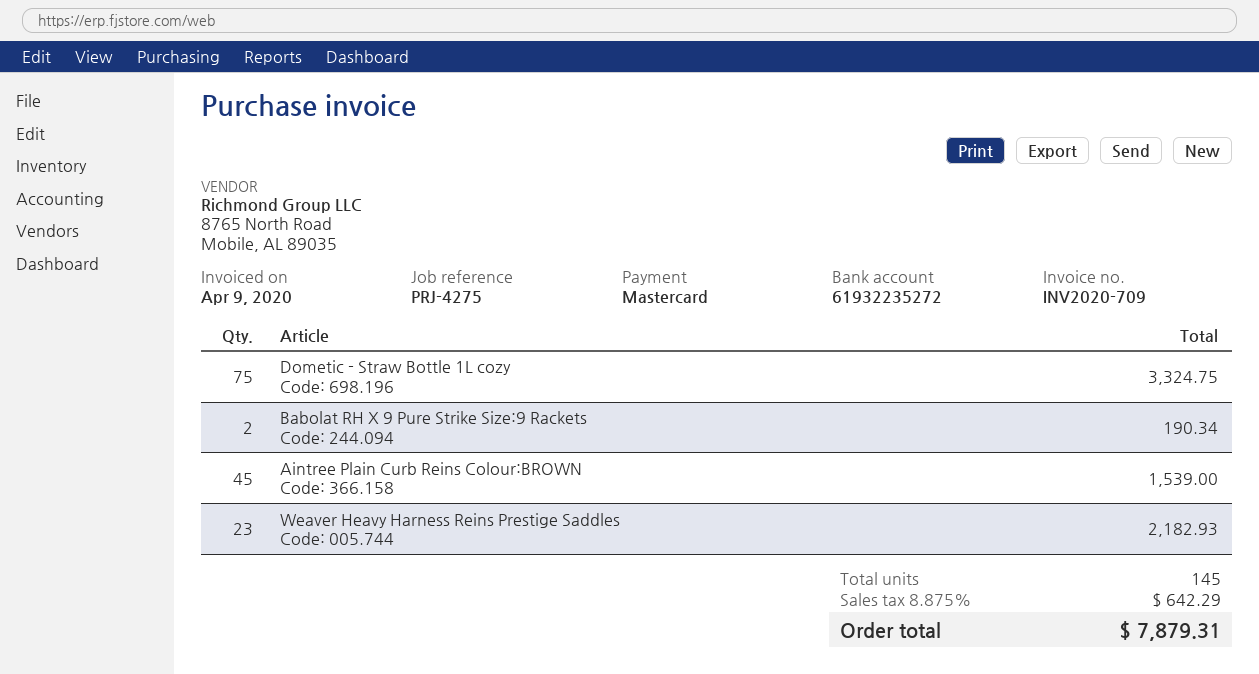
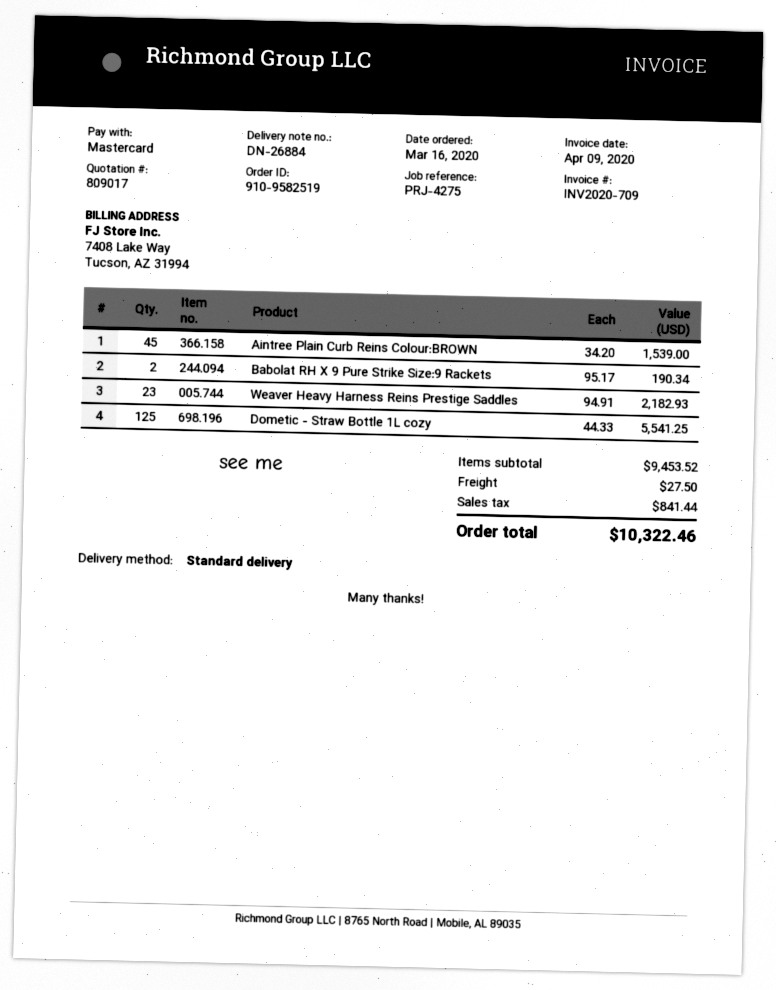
Dometic - Straw Bottle 1L cozy: 75 for 3324.75 -> 125 for 5541.25
shipping: none -> 27.50
tax: 642.29 -> 841.44
total: 7879.31 -> 10322.46

